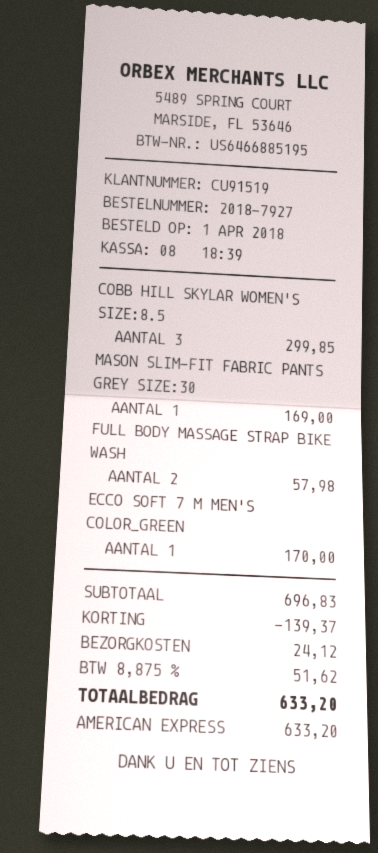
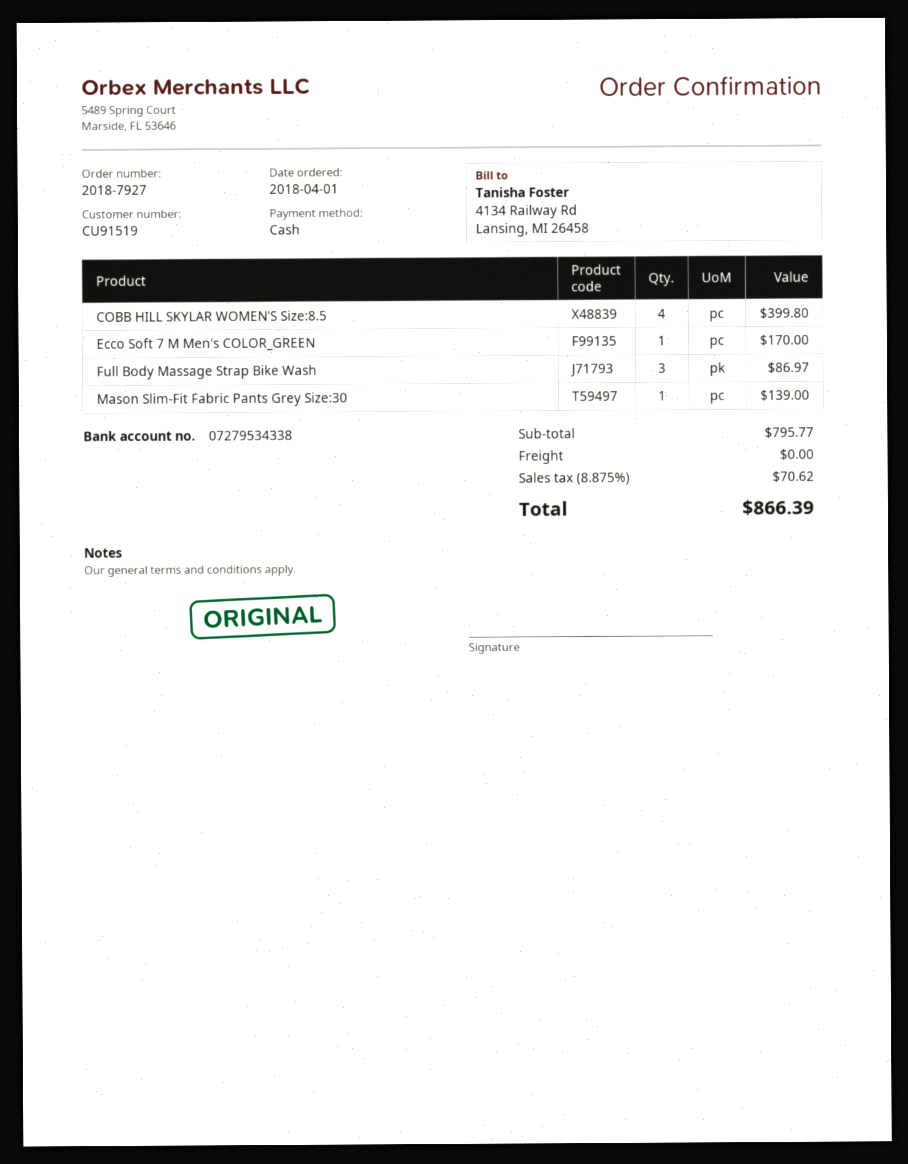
payment method: American Express -> cash
COBB HILL SKYLAR WOMEN'S SIZE:8.5: 3 for 299.85 -> 4 for 399.80
MASON SLIM-FIT FABRIC PANTS GREY SIZE:30: 1 for 169.00 -> 1 for 139.00
FULL BODY MASSAGE STRAP BIKE WASH: 2 for 57.98 -> 3 for 86.97
subtotal: 696.83 -> 795.77
discount: 139.37 -> none
shipping: 24.12 -> 0.00
tax: 8.875% = 51.62 -> 8.875% = 70.62
total: 633.20 -> 866.39

